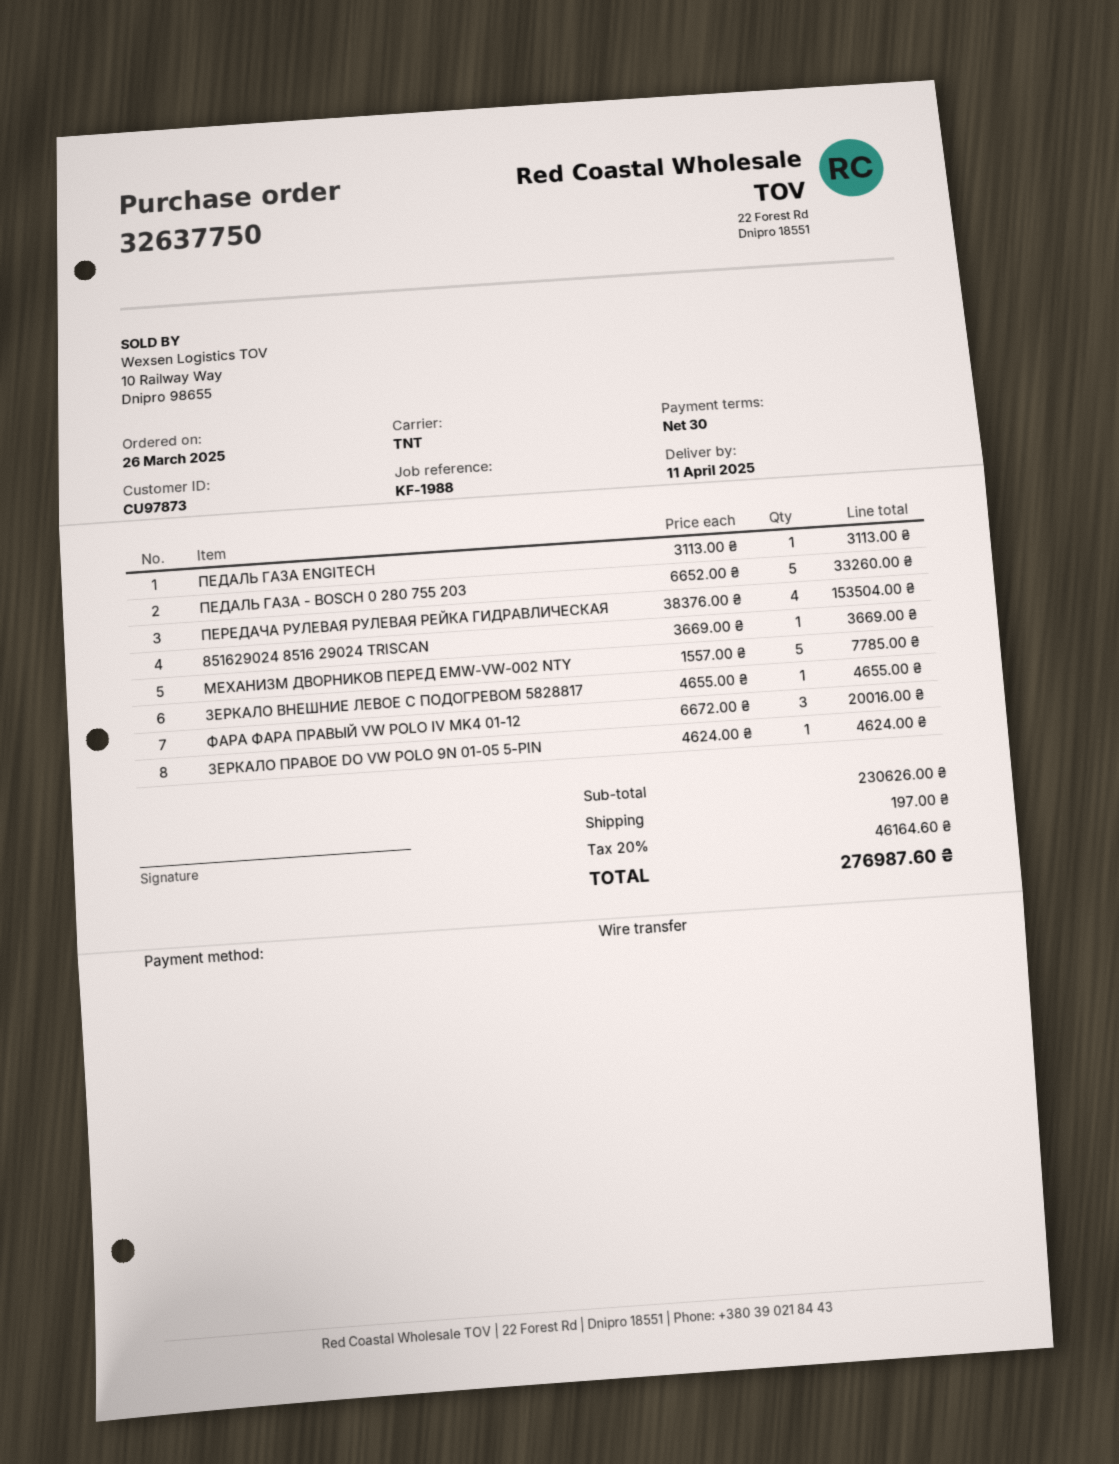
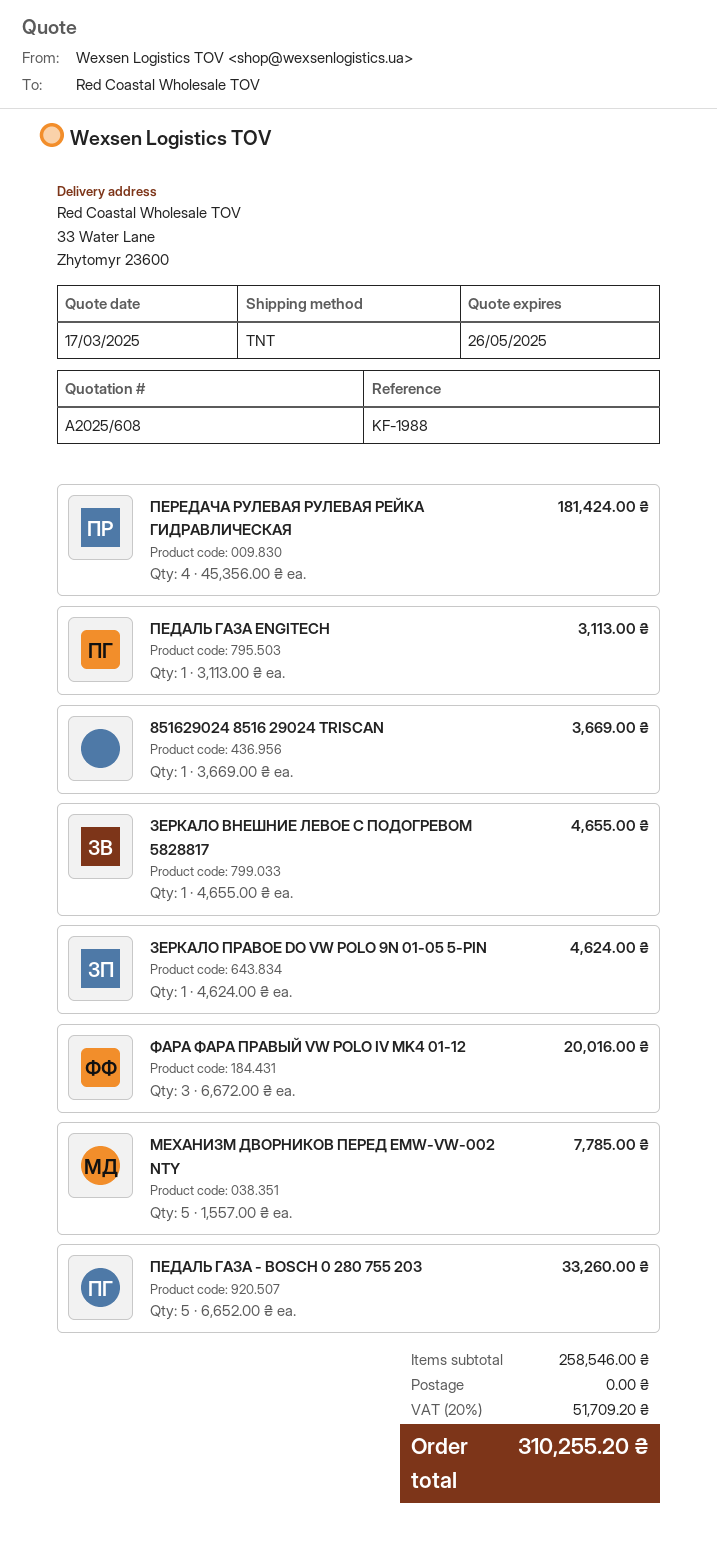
ПЕРЕДАЧА РУЛЕВАЯ РУЛЕВАЯ РЕЙКА ГИДРАВЛИЧЕСКАЯ: 4 x 38376.00 = 153504.00 -> 4 x 45356.00 = 181424.00
subtotal: 230626.00 -> 258546.00
shipping: 197.00 -> 0.00
tax: 20% = 46164.60 -> 20% = 51709.20
total: 276987.60 -> 310255.20

